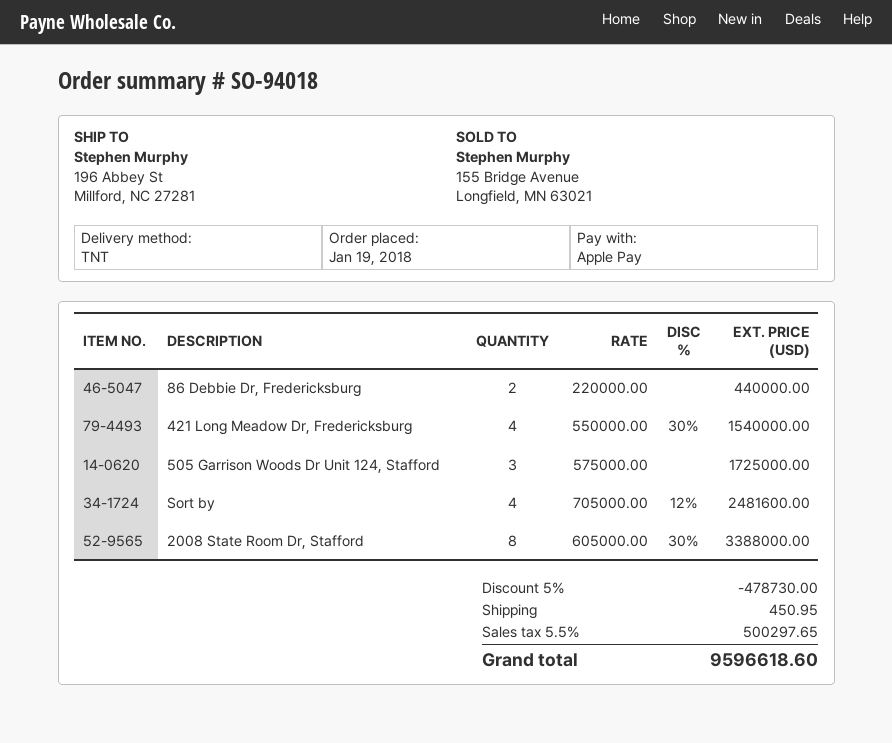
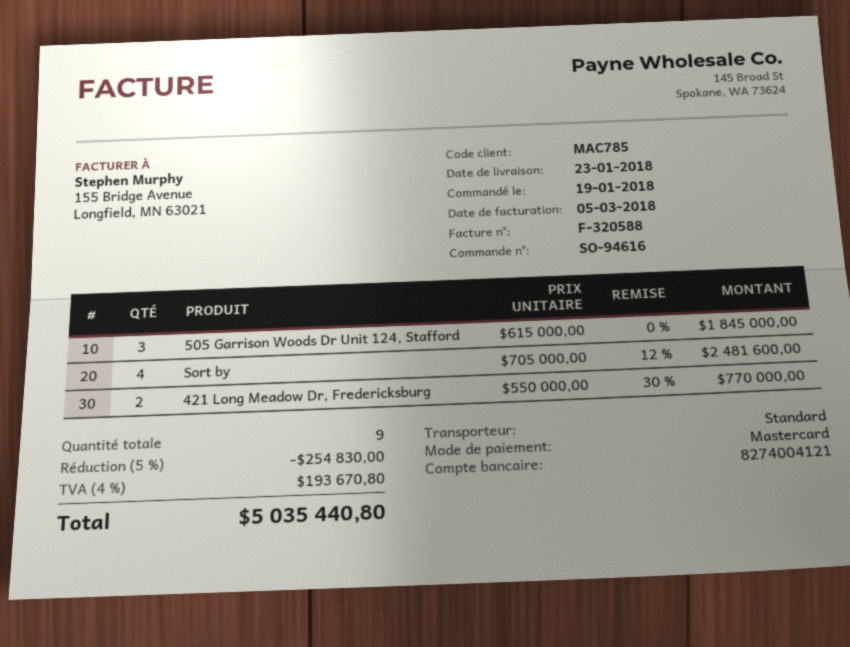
order number: SO-94018 -> SO-94616
payment method: Apple Pay -> Mastercard
shipping method: TNT -> standard
86 Debbie Dr, Fredericksburg: 2 x 220000.00 = 440000.00 -> none
421 Long Meadow Dr, Fredericksburg: 4 x 550000.00 - 30% = 1540000.00 -> 2 x 550000.00 - 30% = 770000.00
505 Garrison Woods Dr Unit 124, Stafford: 3 x 575000.00 = 1725000.00 -> 3 x 615000.00 = 1845000.00
2008 State Room Dr, Stafford: 8 x 605000.00 - 30% = 3388000.00 -> none
discount: 5% = 478730.00 -> 5% = 254830.00
shipping: 450.95 -> none
tax: 5.5% = 500297.65 -> 4% = 193670.80
total: 9596618.60 -> 5035440.80

